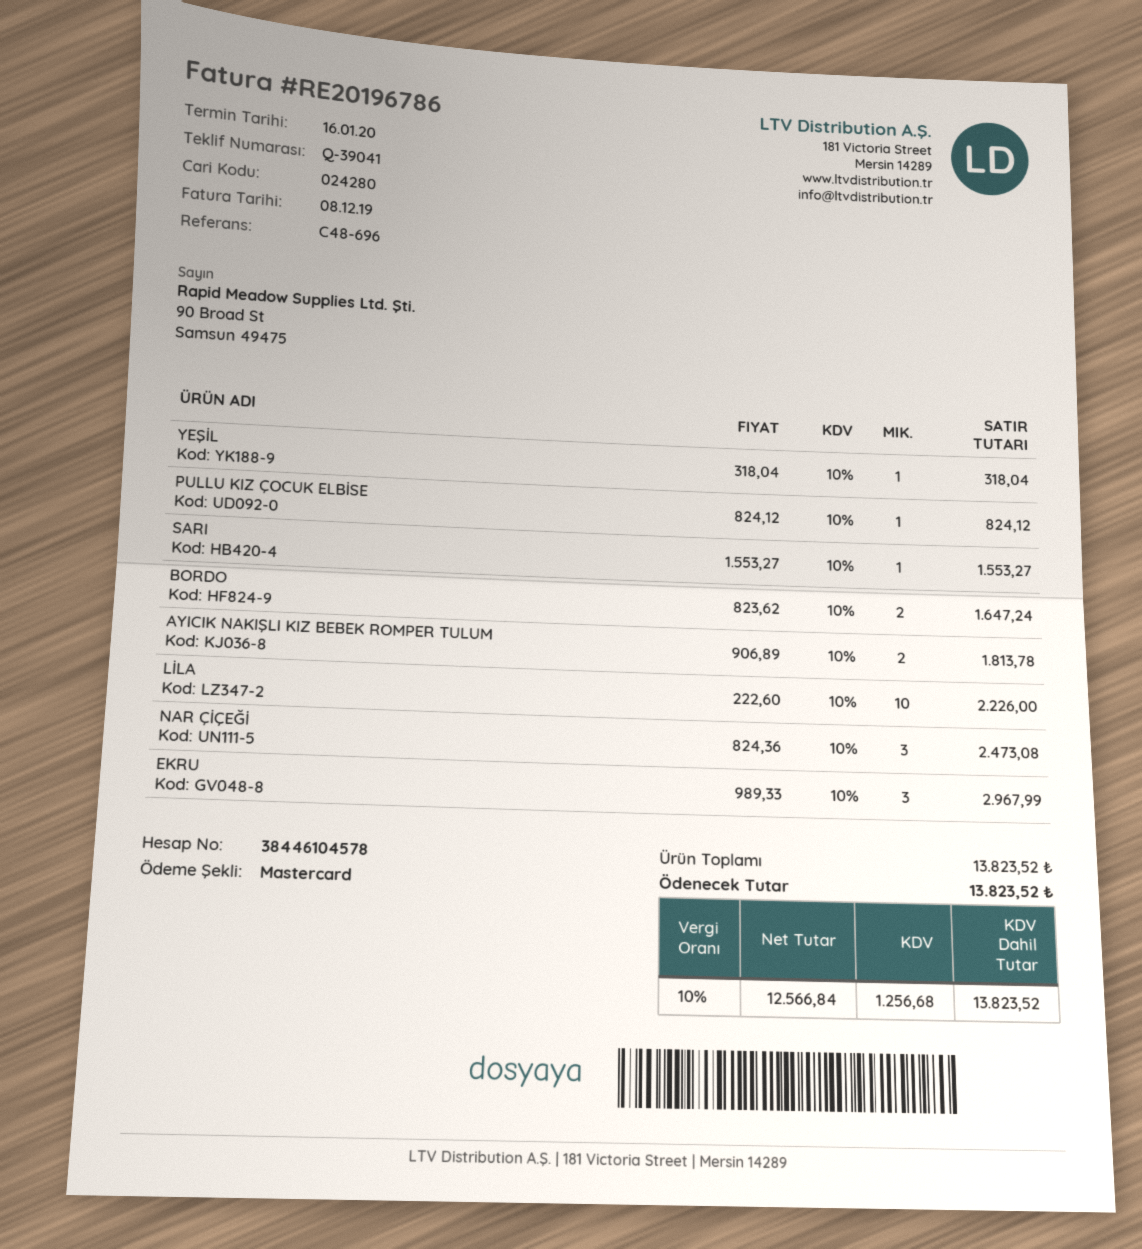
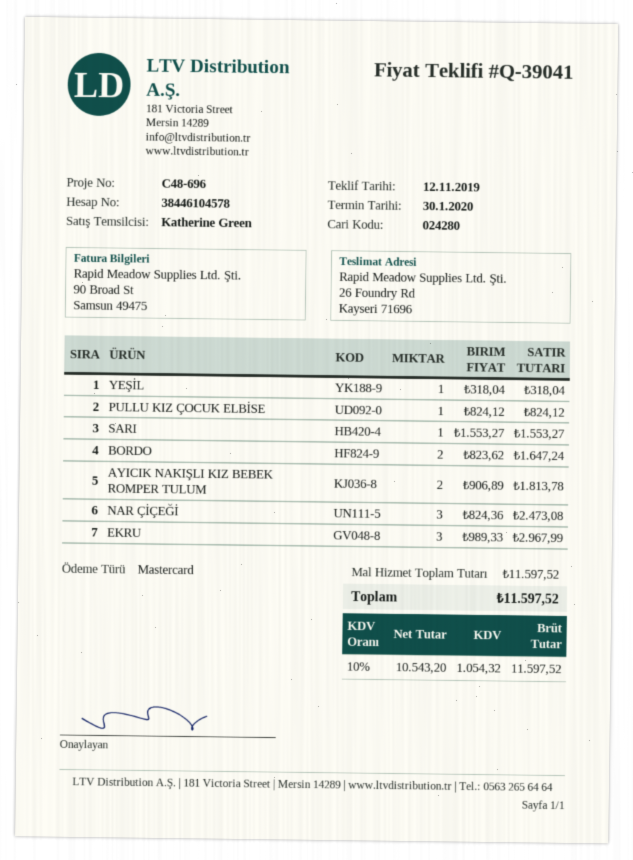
delivery date: 2020-01-16 -> 2020-01-30
LİLA: 10 x 222.60 = 2226.00 -> none
subtotal: 13823.52 -> 11597.52
net: 12566.84 -> 10543.20
tax: 10% = 1256.68 -> 10% = 1054.32
total: 13823.52 -> 11597.52

